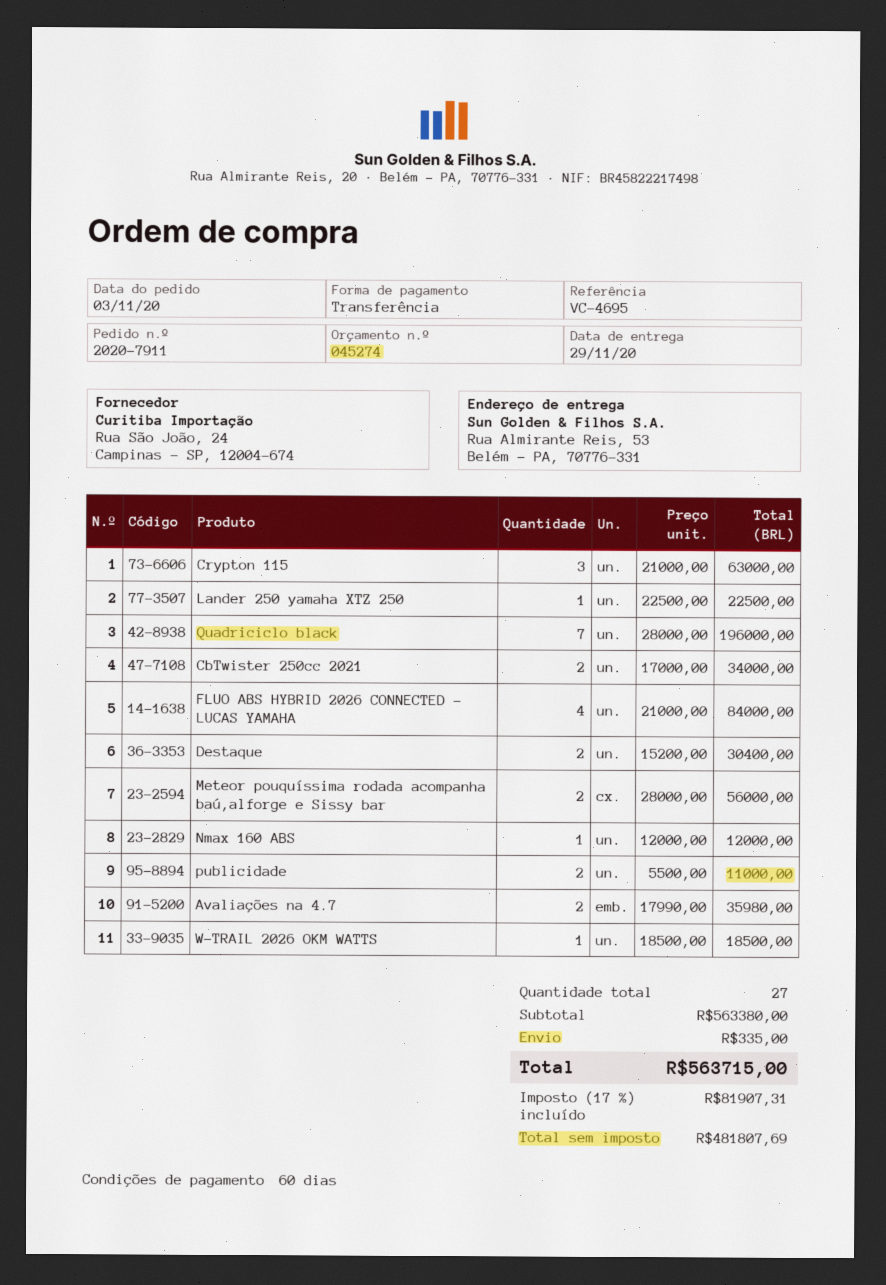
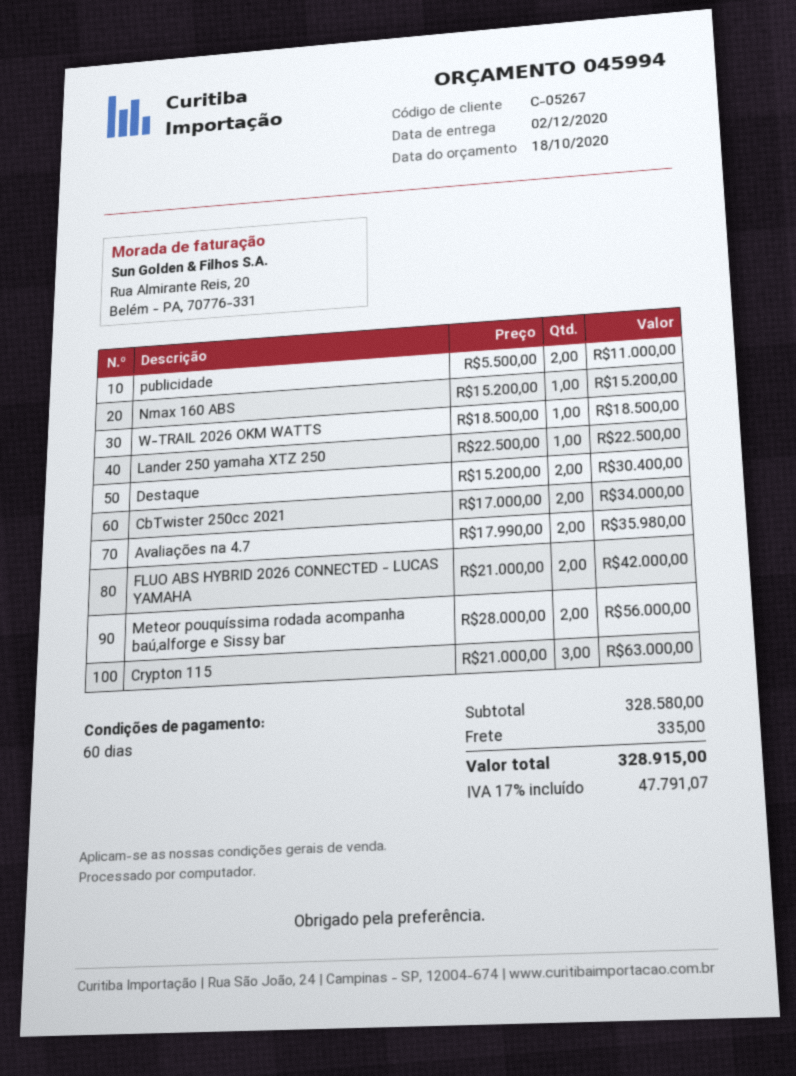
quote number: 045274 -> 045994
delivery date: 2020-11-29 -> 2020-12-02
Quadriciclo black: 7 x 28000.00 = 196000.00 -> none
FLUO ABS HYBRID 2026 CONNECTED - LUCAS YAMAHA: 4 x 21000.00 = 84000.00 -> 2 x 21000.00 = 42000.00
Nmax 160 ABS: 1 x 12000.00 = 12000.00 -> 1 x 15200.00 = 15200.00
subtotal: 563380.00 -> 328580.00
tax: 17% = 81907.31 -> 17% = 47791.07
total: 563715.00 -> 328915.00

